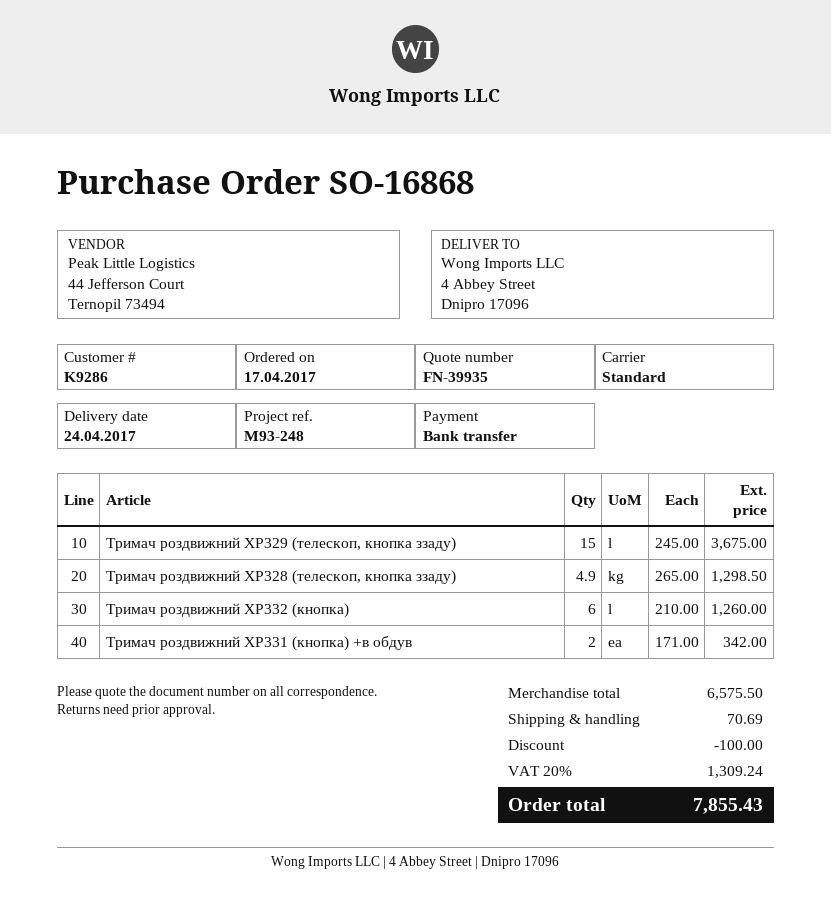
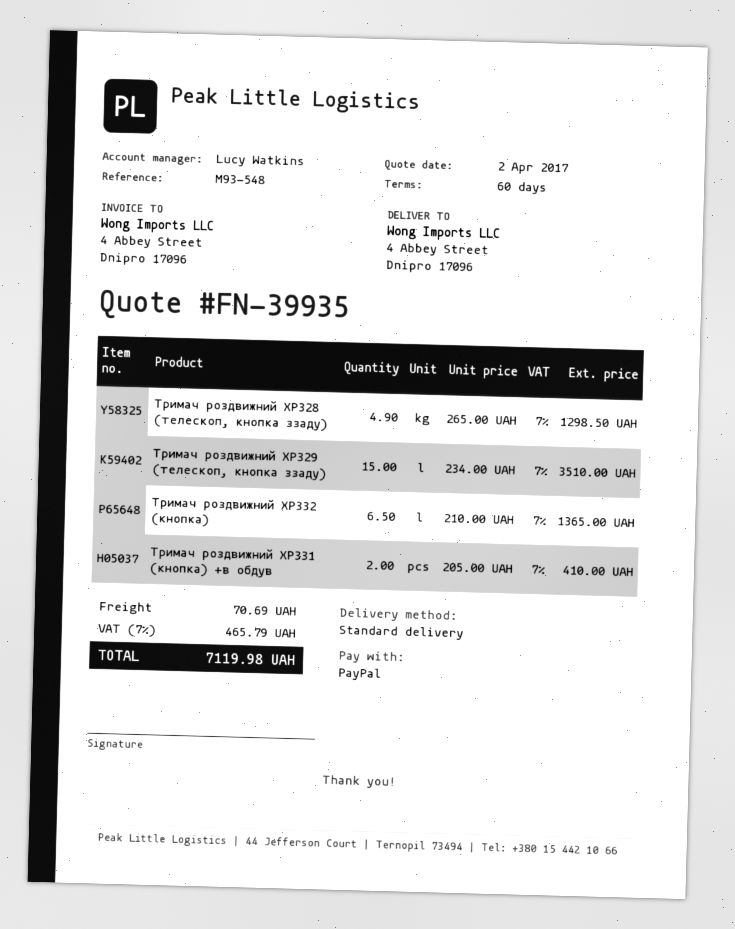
reference: M93-248 -> M93-548
payment method: bank transfer -> PayPal
Тримач роздвижний XP329 (телескоп, кнопка ззаду): 15 x 245.00 = 3675.00 -> 15 x 234.00 = 3510.00
Тримач роздвижний XP332 (кнопка): 6 x 210.00 = 1260.00 -> 6.5 x 210.00 = 1365.00
Тримач роздвижний XP331 (кнопка) +в обдув: 2 x 171.00 = 342.00 -> 2 x 205.00 = 410.00
discount: 100.00 -> none
tax: 20% = 1309.24 -> 7% = 465.79
total: 7855.43 -> 7119.98

